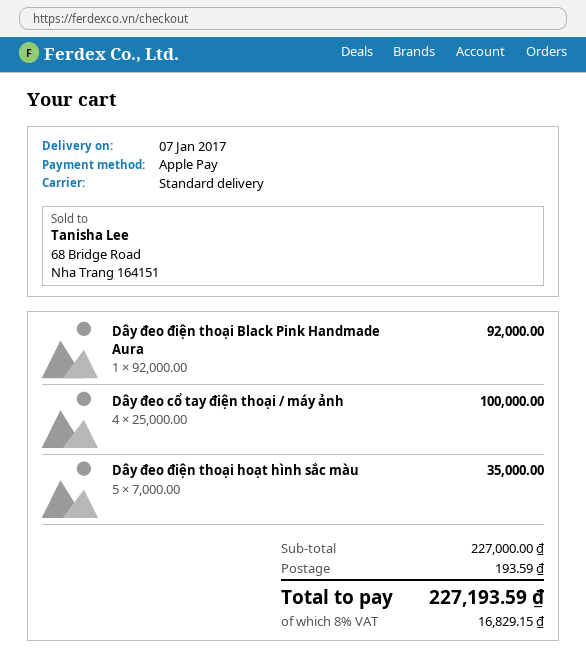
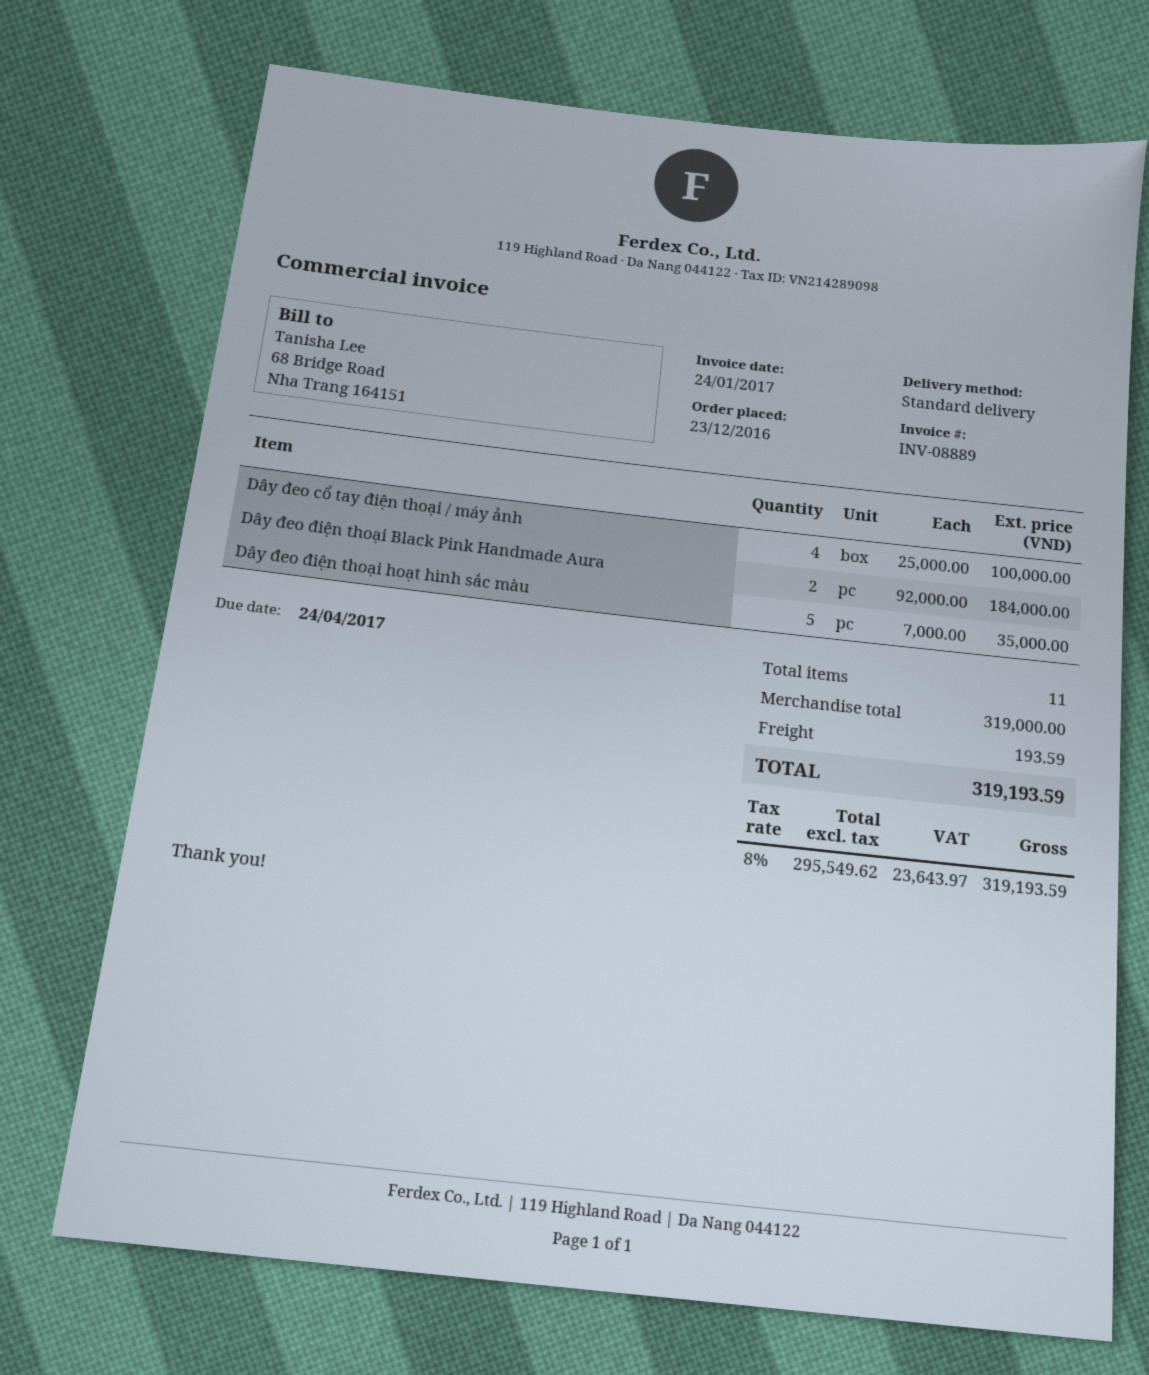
Dây đeo điện thoại Black Pink Handmade Aura: 1 x 92000.00 = 92000.00 -> 2 x 92000.00 = 184000.00
subtotal: 227000.00 -> 319000.00
tax: 8% = 16829.15 -> 8% = 23643.97
total: 227193.59 -> 319193.59

